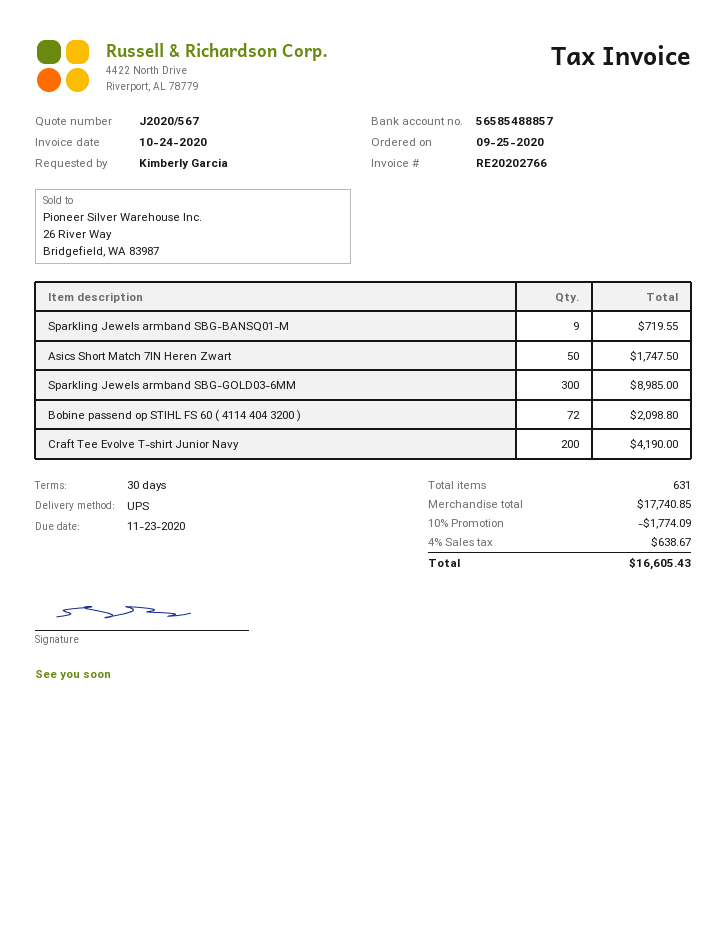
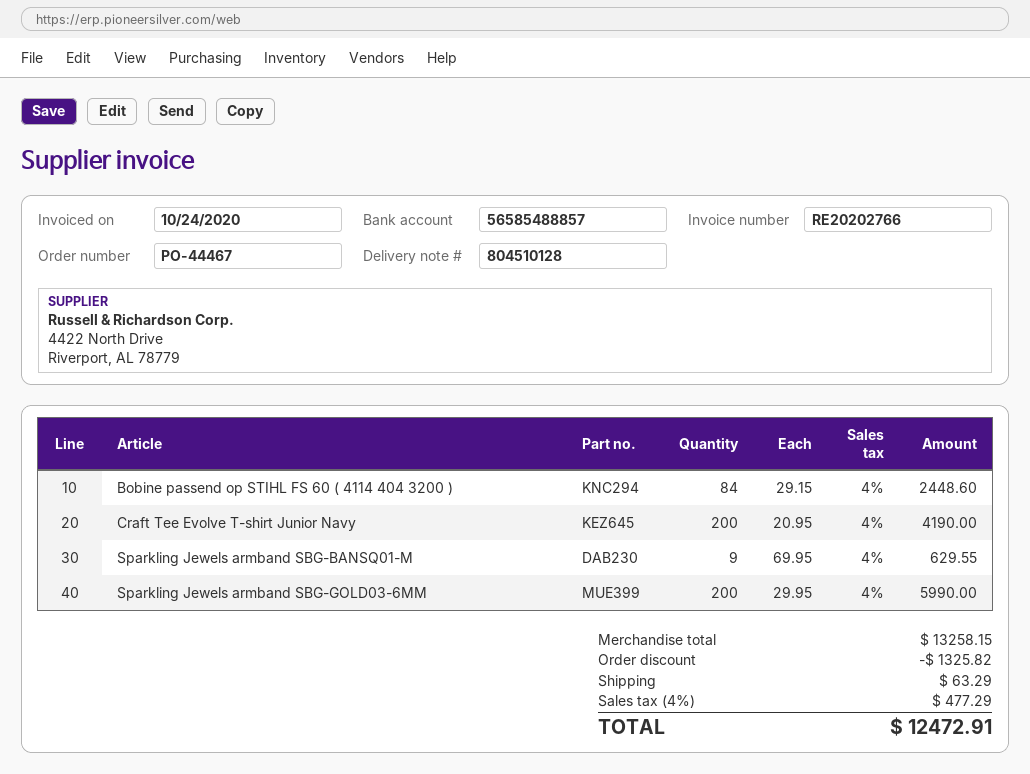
Sparkling Jewels armband SBG-BANSQ01-M: 9 for 719.55 -> 9 for 629.55
Asics Short Match 7IN Heren Zwart: 50 for 1747.50 -> none
Sparkling Jewels armband SBG-GOLD03-6MM: 300 for 8985.00 -> 200 for 5990.00
Bobine passend op STIHL FS 60 ( 4114 404 3200 ): 72 for 2098.80 -> 84 for 2448.60
subtotal: 17740.85 -> 13258.15
discount: 1774.09 -> 1325.82
shipping: none -> 63.29
tax: 4% = 638.67 -> 4% = 477.29
total: 16605.43 -> 12472.91

